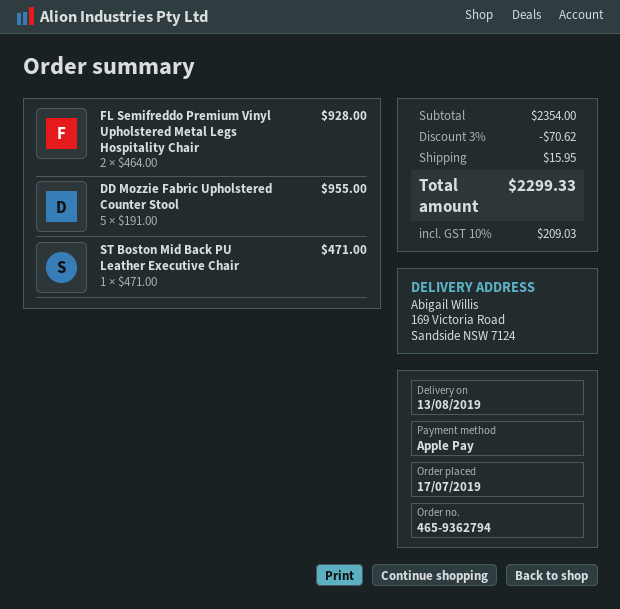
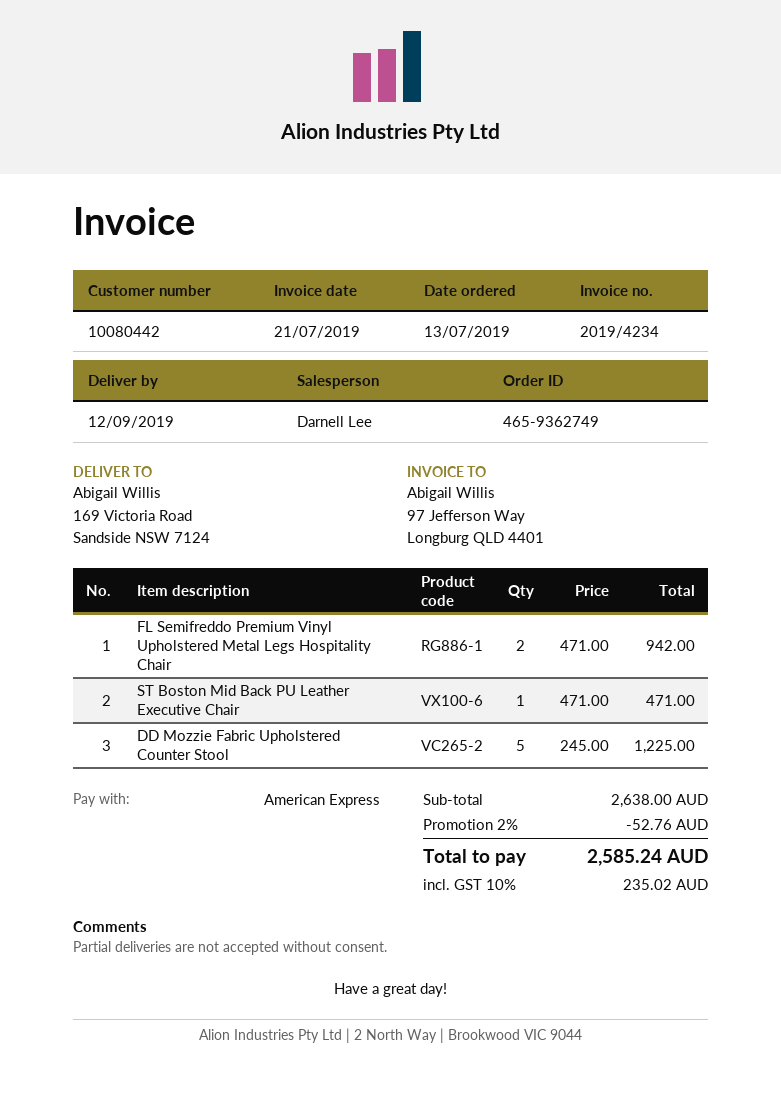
order number: 465-9362794 -> 465-9362749
order date: 2019-07-17 -> 2019-07-13
delivery date: 2019-08-13 -> 2019-09-12
payment method: Apple Pay -> American Express
FL Semifreddo Premium Vinyl Upholstered Metal Legs Hospitality Chair: 2 x 464.00 = 928.00 -> 2 x 471.00 = 942.00
DD Mozzie Fabric Upholstered Counter Stool: 5 x 191.00 = 955.00 -> 5 x 245.00 = 1225.00
subtotal: 2354.00 -> 2638.00
discount: 3% = 70.62 -> 2% = 52.76
shipping: 15.95 -> none
tax: 10% = 209.03 -> 10% = 235.02
total: 2299.33 -> 2585.24

